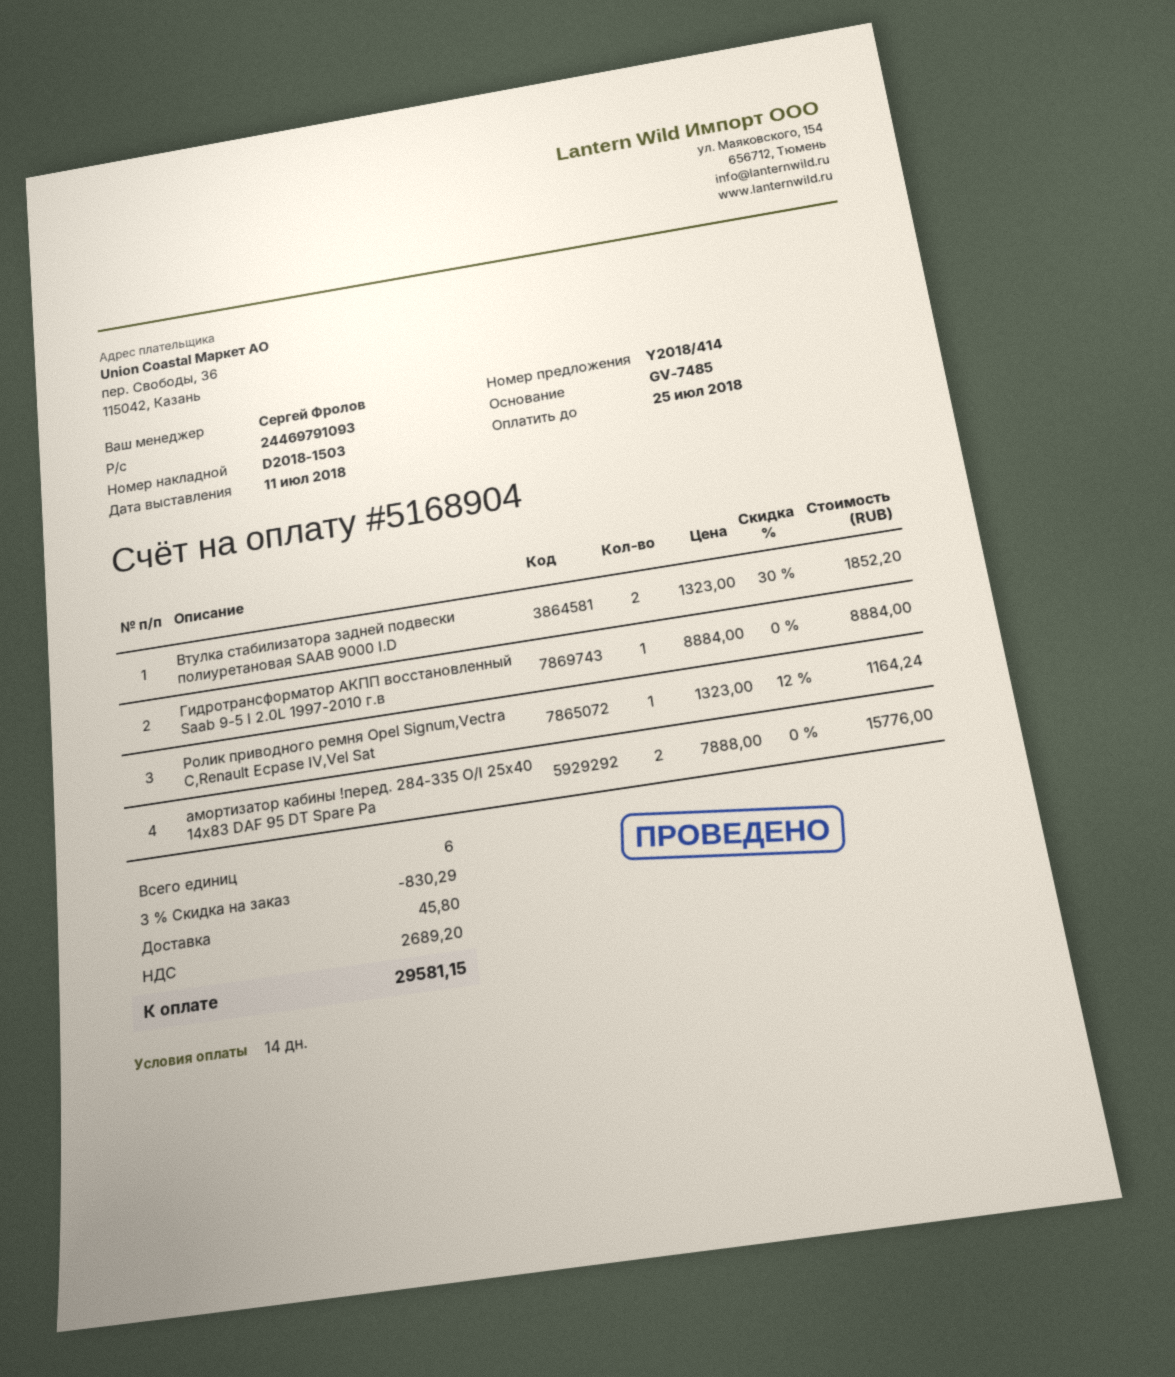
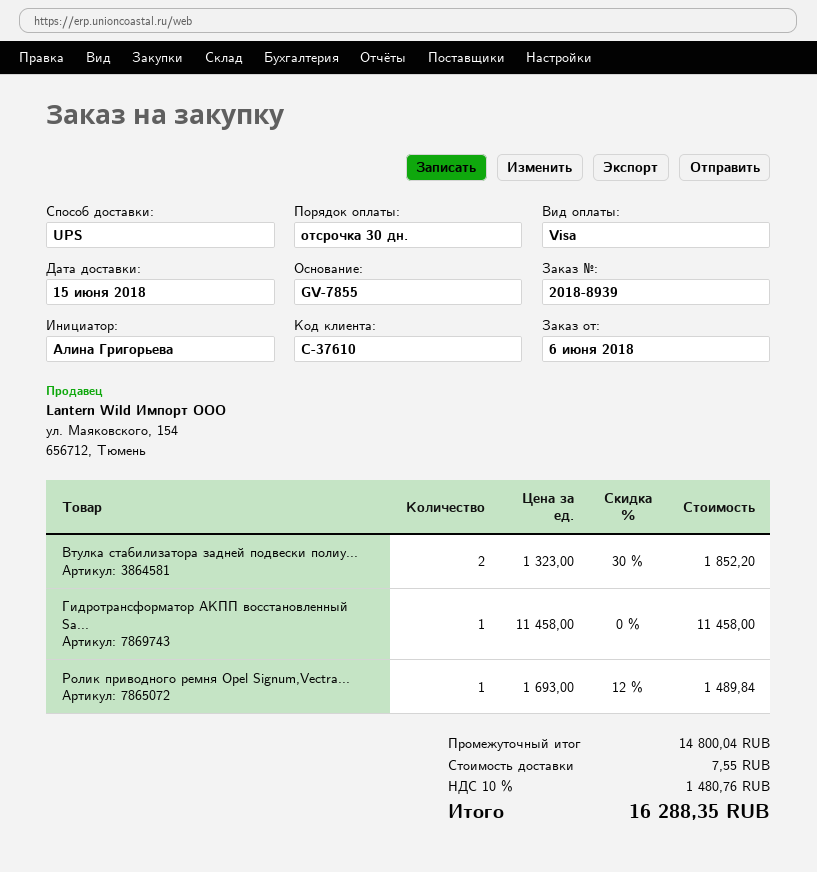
payment terms: 14 days -> 30 days
reference: GV-7485 -> GV-7855
Гидротрансформатор АКПП восстановленный Saab 9-5 I 2.0L 1997-2010 г.в: 1 x 8884.00 = 8884.00 -> 1 x 11458.00 = 11458.00
Ролик приводного ремня Opel Signum,Vectra C,Renault Ecpase IV,Vel Sat: 1 x 1323.00 - 12% = 1164.24 -> 1 x 1693.00 - 12% = 1489.84
амортизатор кабины !перед. 284-335 O/I 25x40 14x83 DAF 95 DT Spare Pa: 2 x 7888.00 = 15776.00 -> none
discount: 3% = 830.29 -> none
shipping: 45.80 -> 7.55
tax: 2689.20 -> 1480.76
total: 29581.15 -> 16288.35

